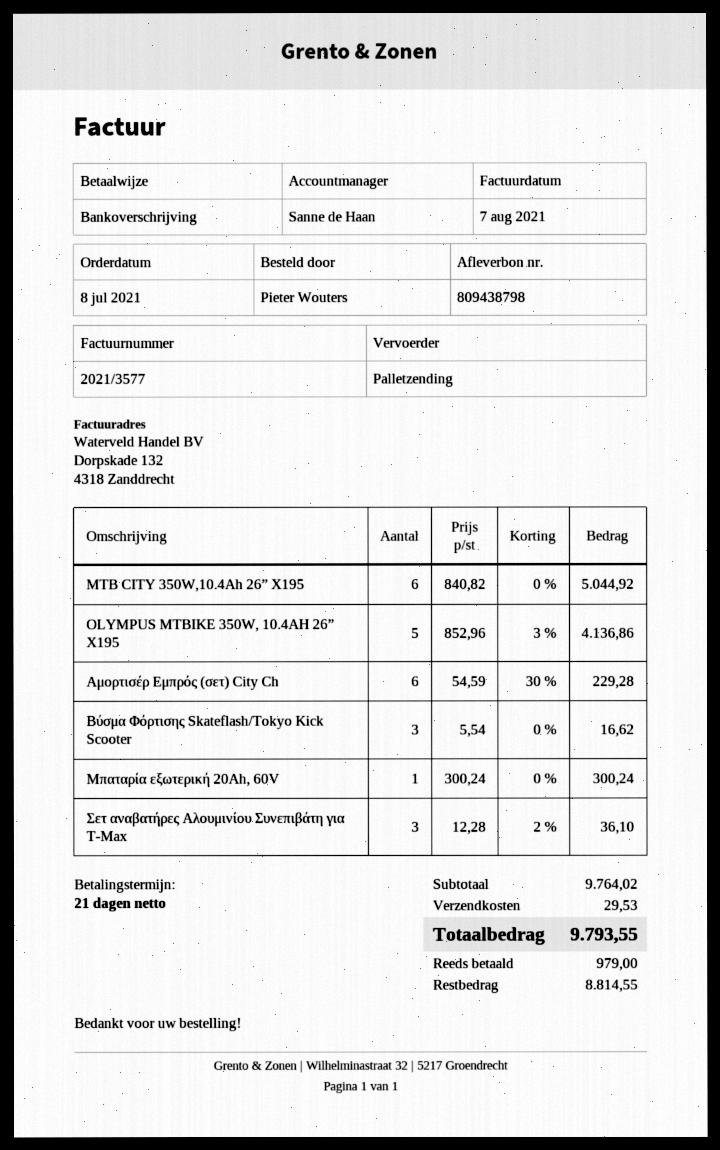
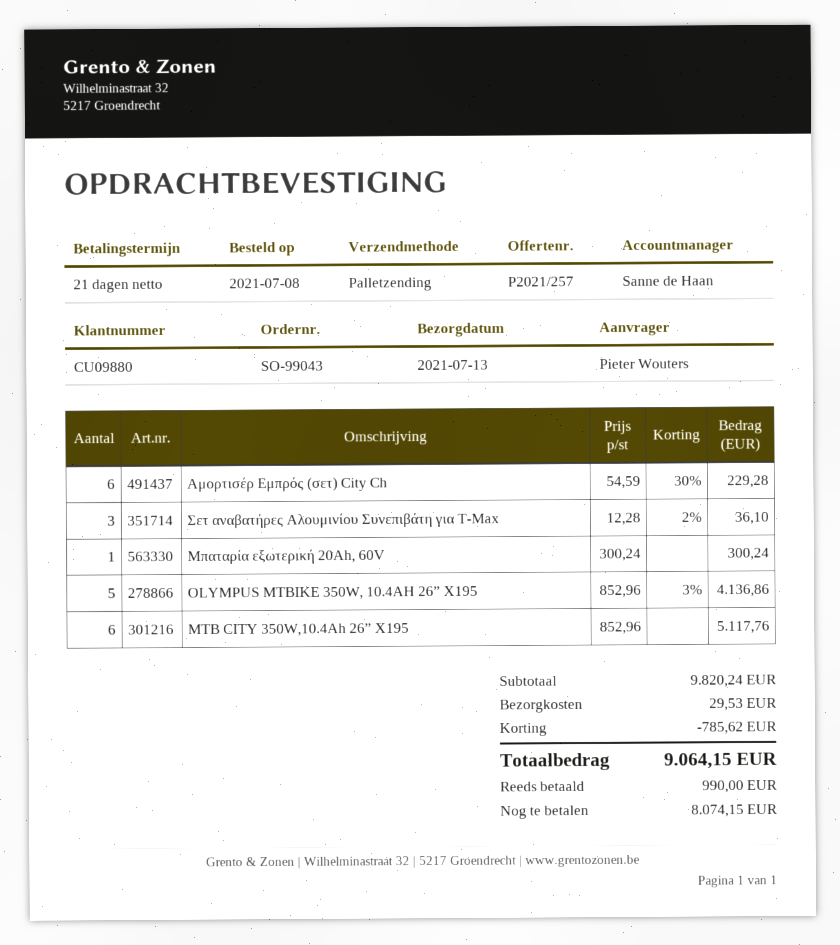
MTB CITY 350W,10.4Ah 26” Χ195: 6 x 840.82 = 5044.92 -> 6 x 852.96 = 5117.76
Βύσμα Φόρτισης Skateflash/Tokyo Kick Scooter: 3 x 5.54 = 16.62 -> none
subtotal: 9764.02 -> 9820.24
discount: none -> 785.62
total: 9793.55 -> 9064.15
deposit: 979.00 -> 990.00
balance: 8814.55 -> 8074.15

